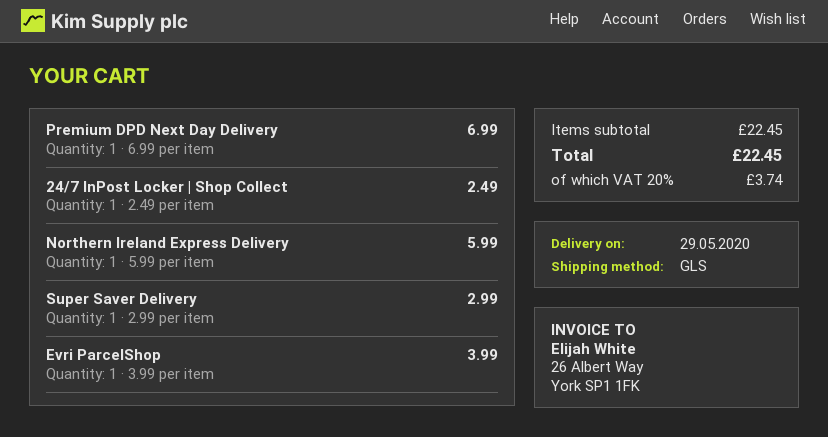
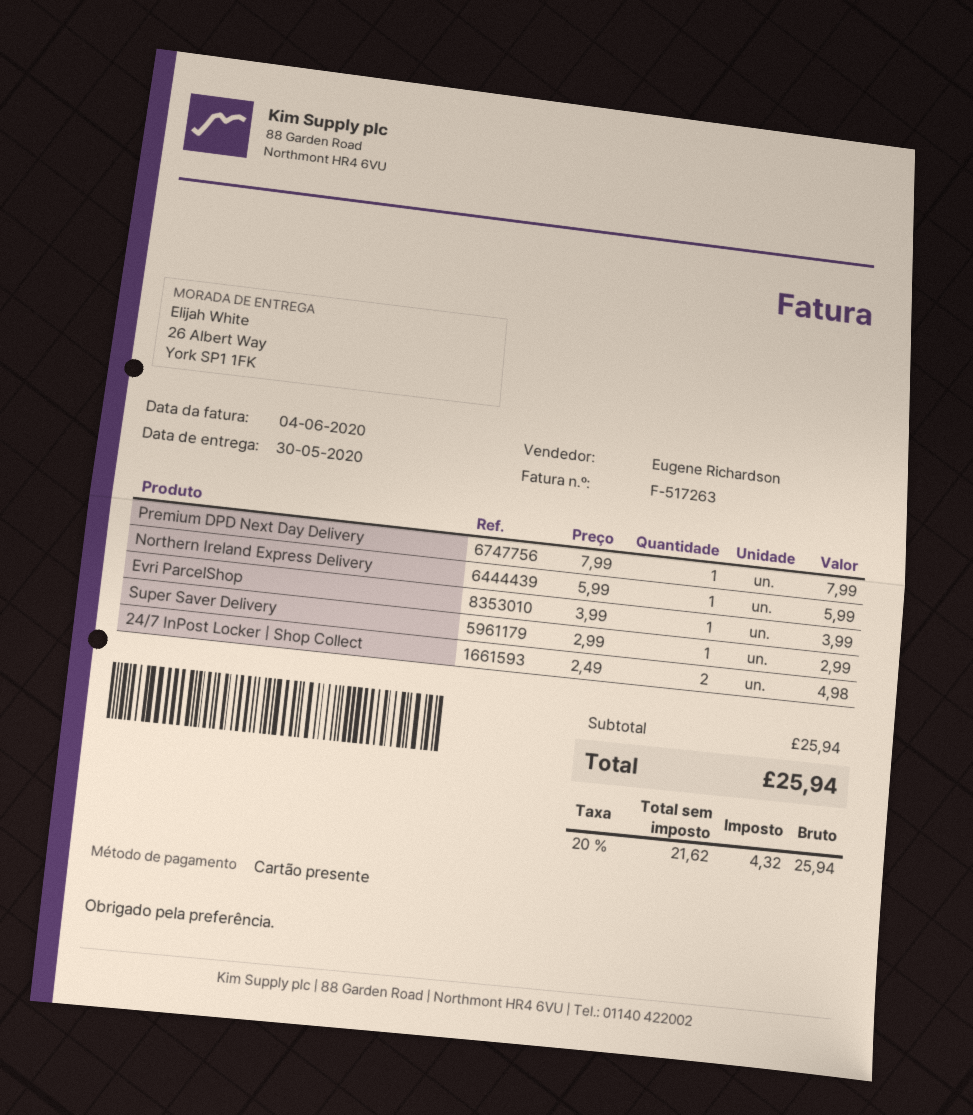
delivery date: 2020-05-29 -> 2020-05-30
Premium DPD Next Day Delivery: 1 x 6.99 = 6.99 -> 1 x 7.99 = 7.99
24/7 InPost Locker | Shop Collect: 1 x 2.49 = 2.49 -> 2 x 2.49 = 4.98
subtotal: 22.45 -> 25.94
tax: 20% = 3.74 -> 20% = 4.32
total: 22.45 -> 25.94

